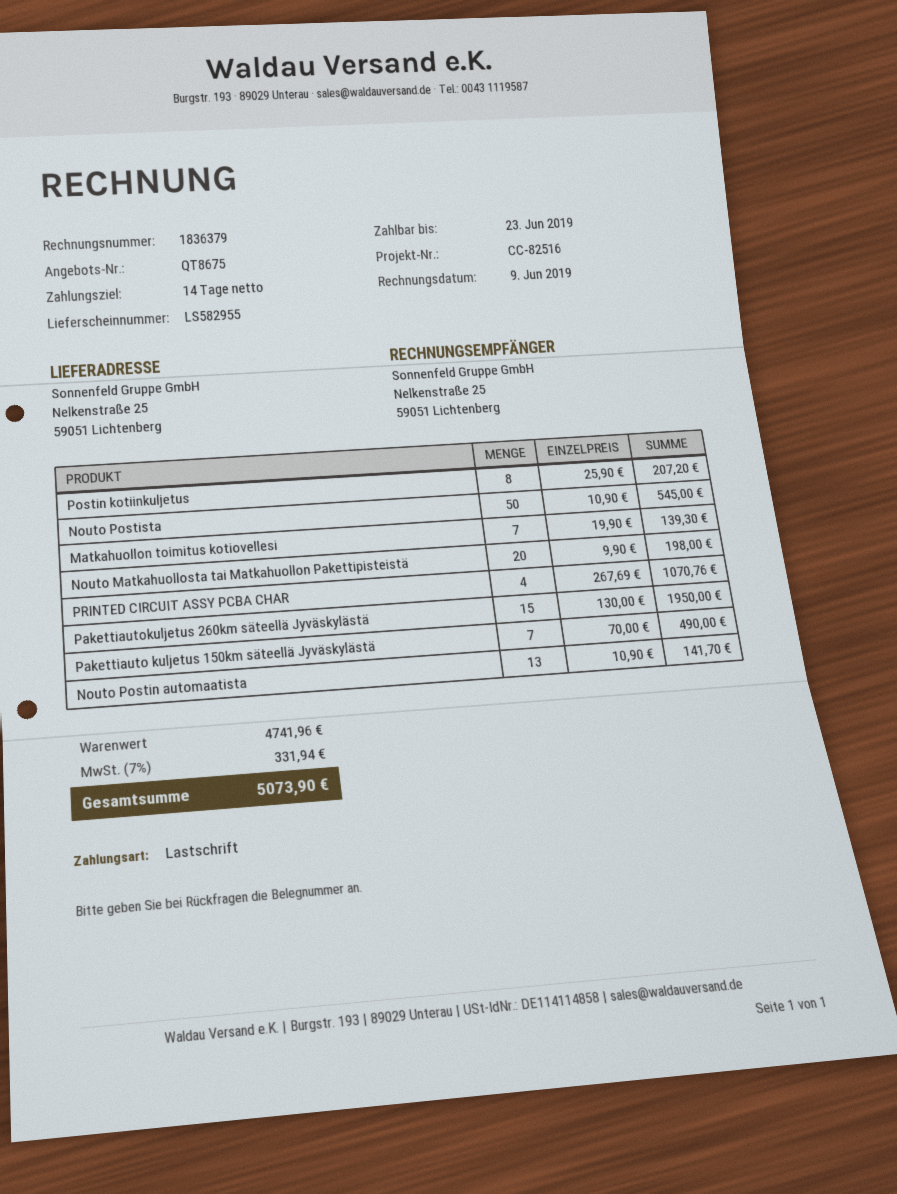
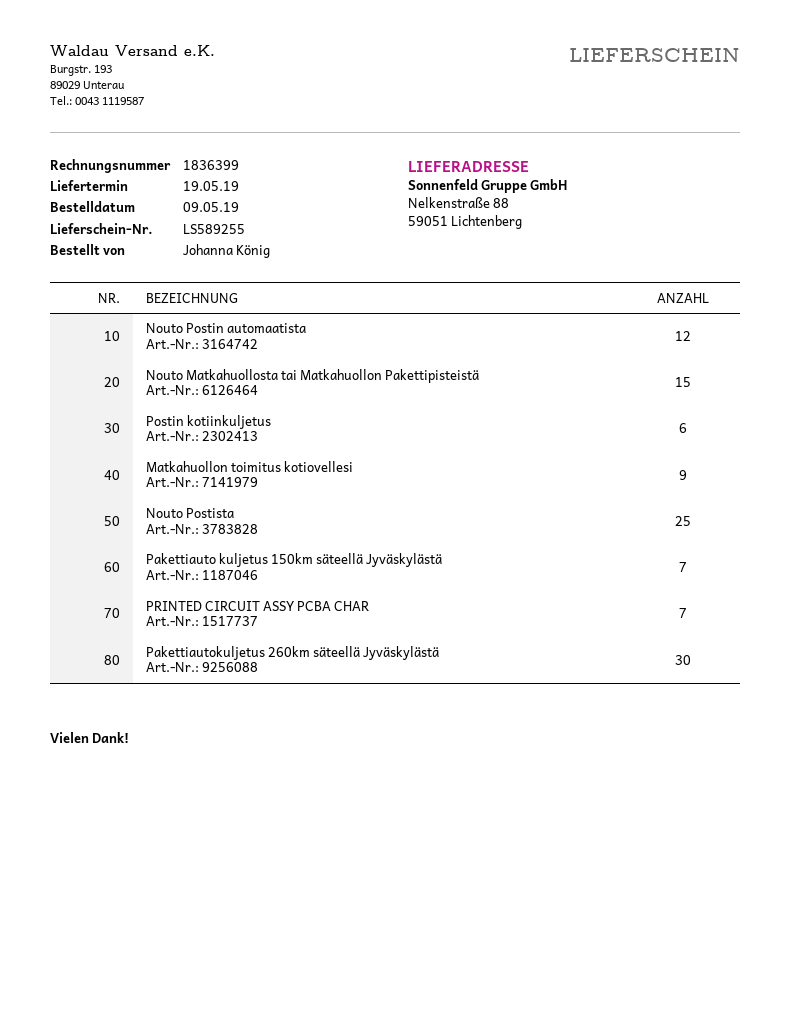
delivery note number: LS582955 -> LS589255
invoice number: 1836379 -> 1836399
ship to: Nelkenstraße 25, 59051 Lichtenberg -> Nelkenstraße 88, 59051 Lichtenberg
Postin kotiinkuljetus: 8 -> 6
Nouto Postista: 50 -> 25
Matkahuollon toimitus kotiovellesi: 7 -> 9
Nouto Matkahuollosta tai Matkahuollon Pakettipisteistä: 20 -> 15
PRINTED CIRCUIT ASSY PCBA CHAR: 4 -> 7
Pakettiautokuljetus 260km säteellä Jyväskylästä: 15 -> 30
Nouto Postin automaatista: 13 -> 12

